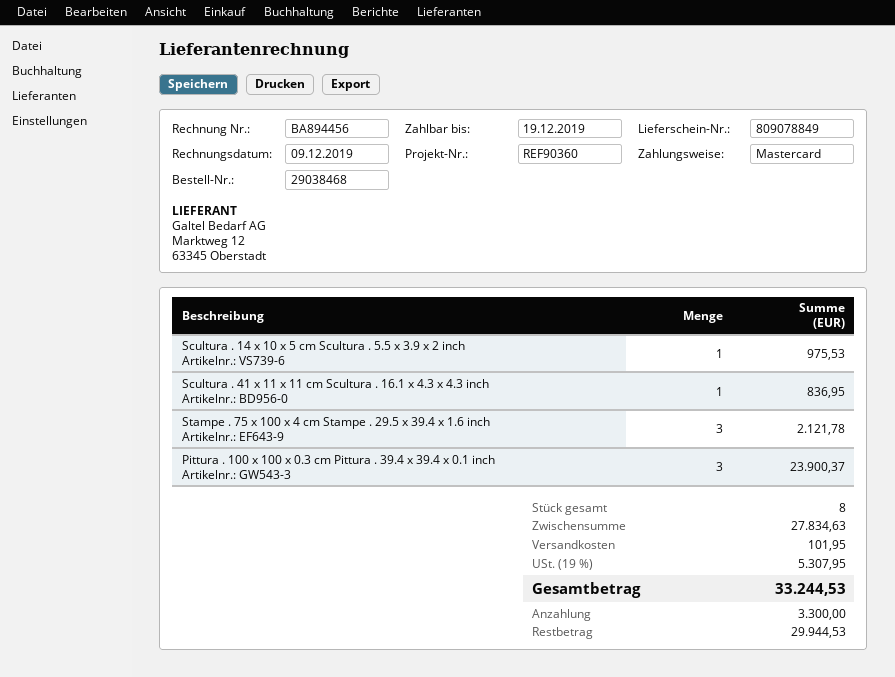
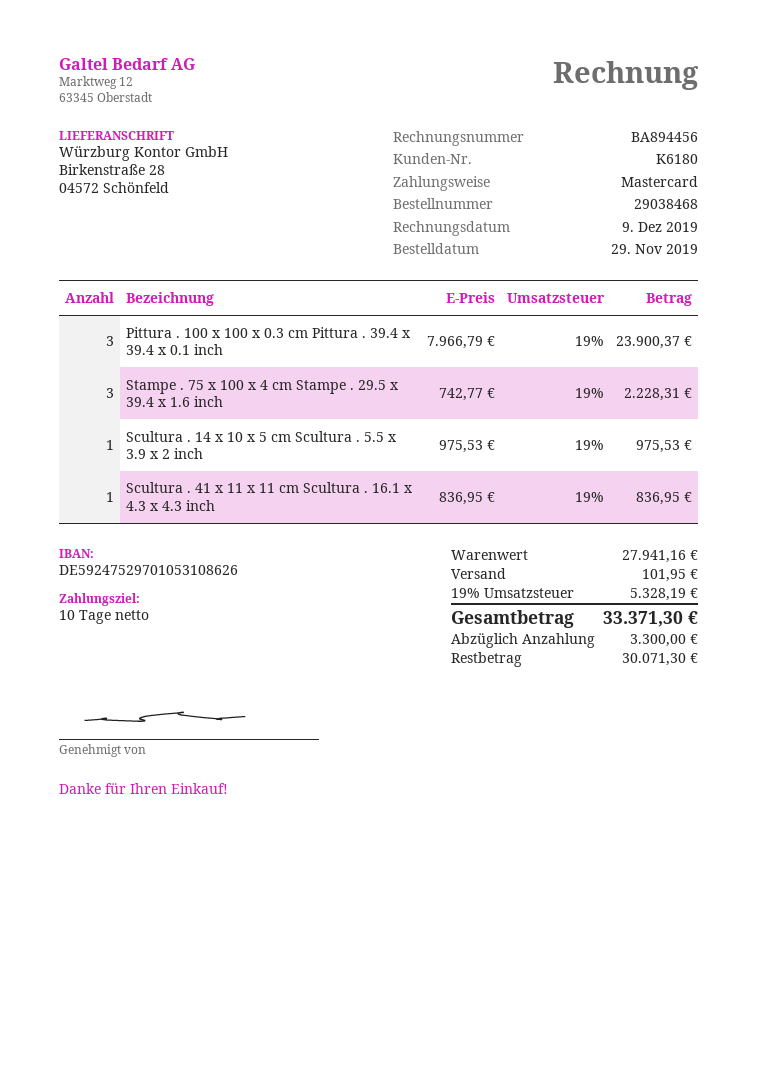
Stampe . 75 x 100 x 4 cm Stampe . 29.5 x 39.4 x 1.6 inch: 3 for 2121.78 -> 3 for 2228.31
subtotal: 27834.63 -> 27941.16
tax: 19% = 5307.95 -> 19% = 5328.19
total: 33244.53 -> 33371.30
balance: 29944.53 -> 30071.30

